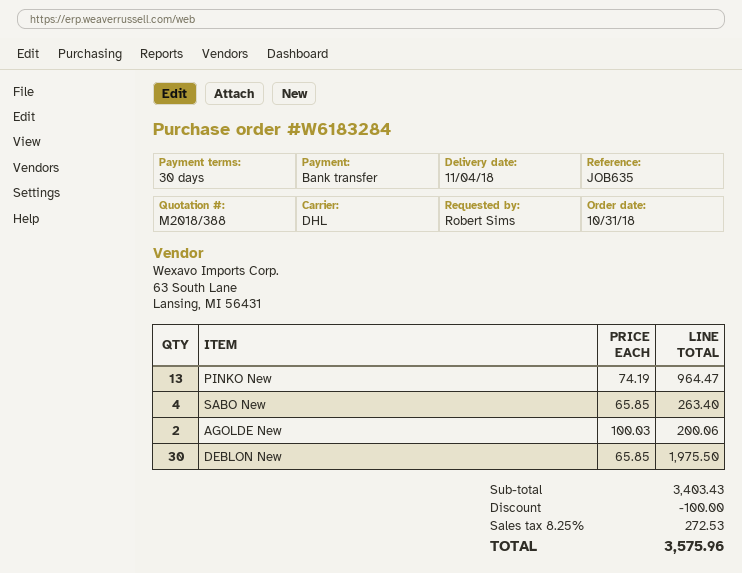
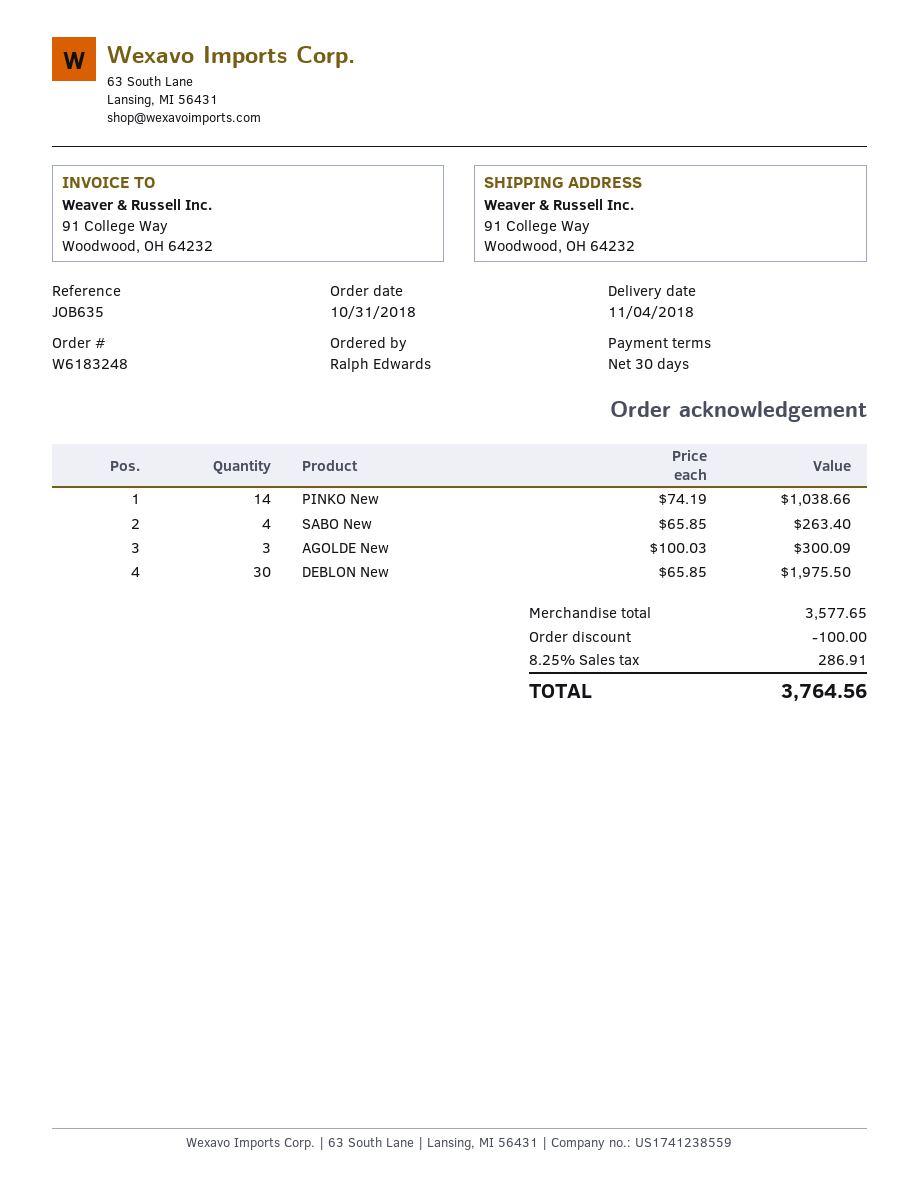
order number: W6183284 -> W6183248
ordered by: Robert Sims -> Ralph Edwards
PINKO New: 13 x 74.19 = 964.47 -> 14 x 74.19 = 1038.66
AGOLDE New: 2 x 100.03 = 200.06 -> 3 x 100.03 = 300.09
subtotal: 3403.43 -> 3577.65
tax: 8.25% = 272.53 -> 8.25% = 286.91
total: 3575.96 -> 3764.56

